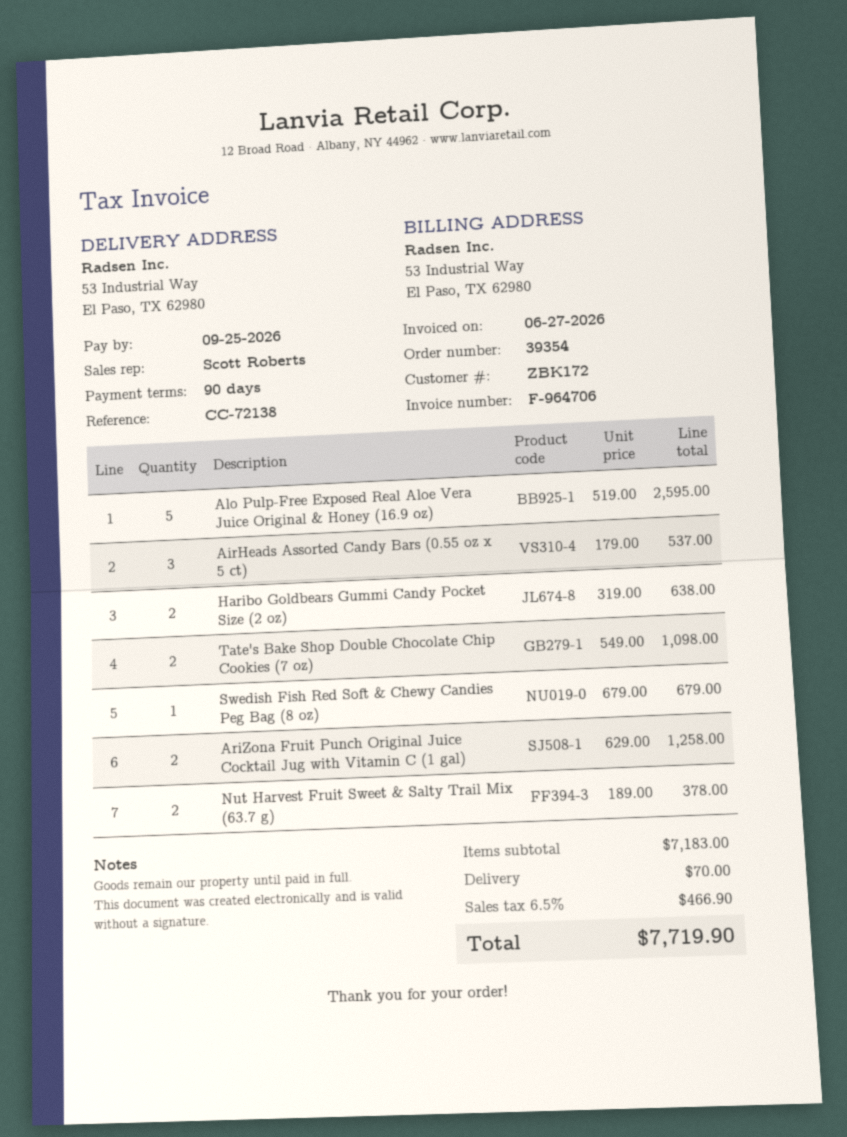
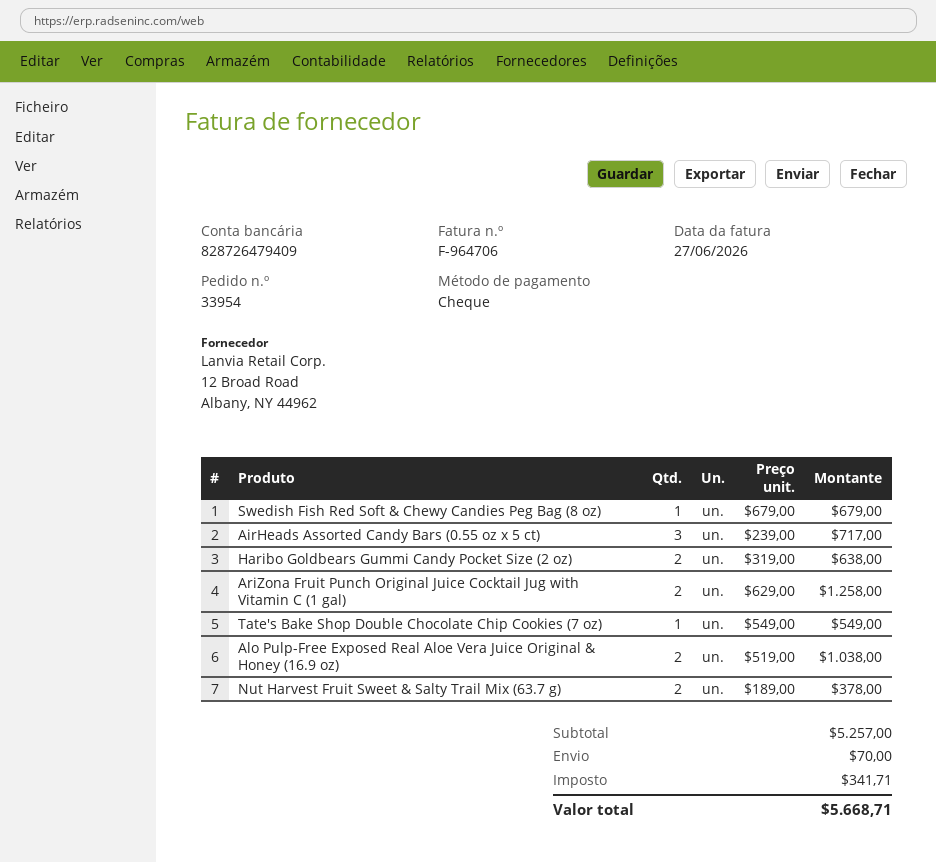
order number: 39354 -> 33954
Alo Pulp-Free Exposed Real Aloe Vera Juice Original & Honey (16.9 oz): 5 x 519.00 = 2595.00 -> 2 x 519.00 = 1038.00
AirHeads Assorted Candy Bars (0.55 oz x 5 ct): 3 x 179.00 = 537.00 -> 3 x 239.00 = 717.00
Tate's Bake Shop Double Chocolate Chip Cookies (7 oz): 2 x 549.00 = 1098.00 -> 1 x 549.00 = 549.00
subtotal: 7183.00 -> 5257.00
tax: 466.90 -> 341.71
total: 7719.90 -> 5668.71

